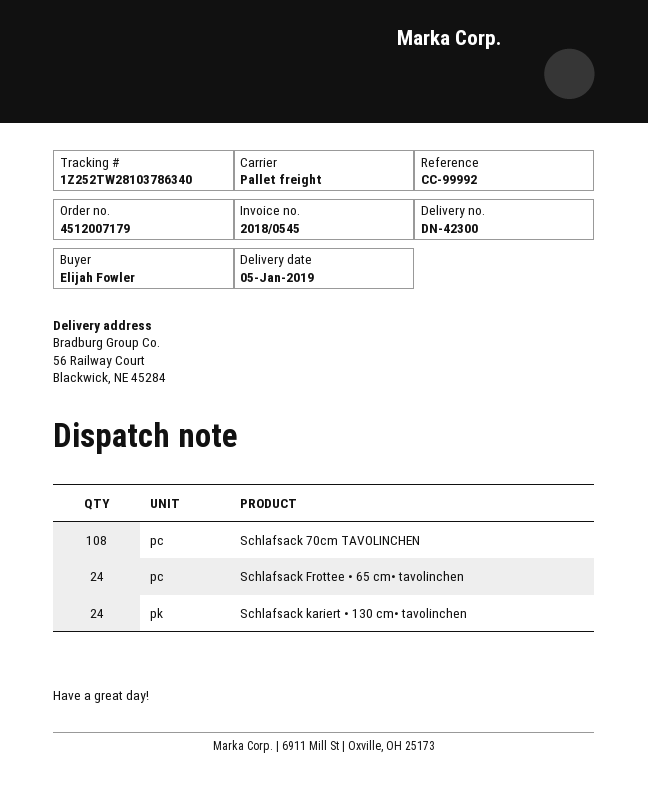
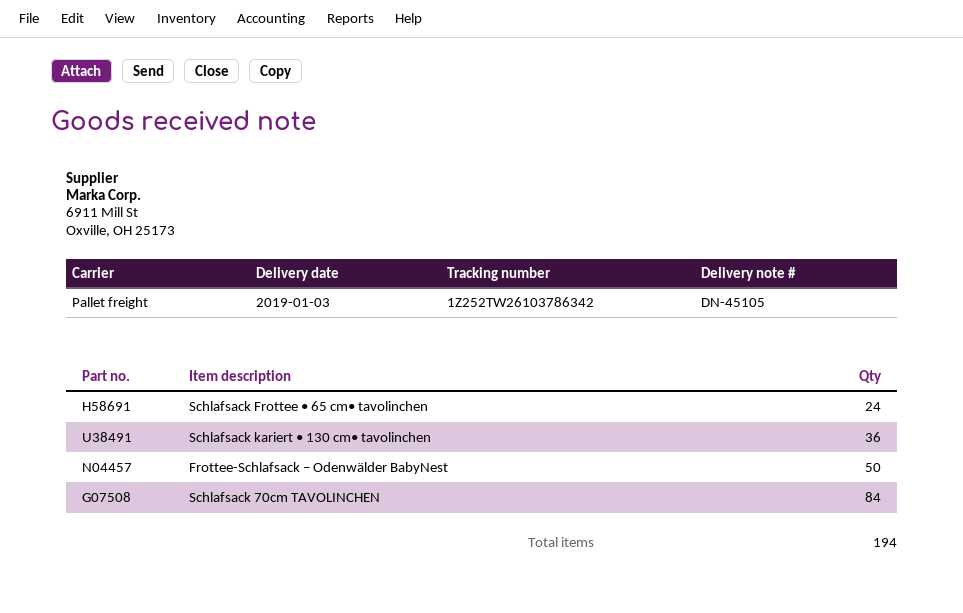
delivery note number: DN-42300 -> DN-45105
delivery date: 2019-01-05 -> 2019-01-03
tracking number: 1Z252TW28103786340 -> 1Z252TW26103786342
Schlafsack 70cm TAVOLINCHEN: 108 -> 84
Schlafsack kariert • 130 cm• tavolinchen: 24 -> 36
Frottee-Schlafsack – Odenwälder BabyNest: none -> 50

